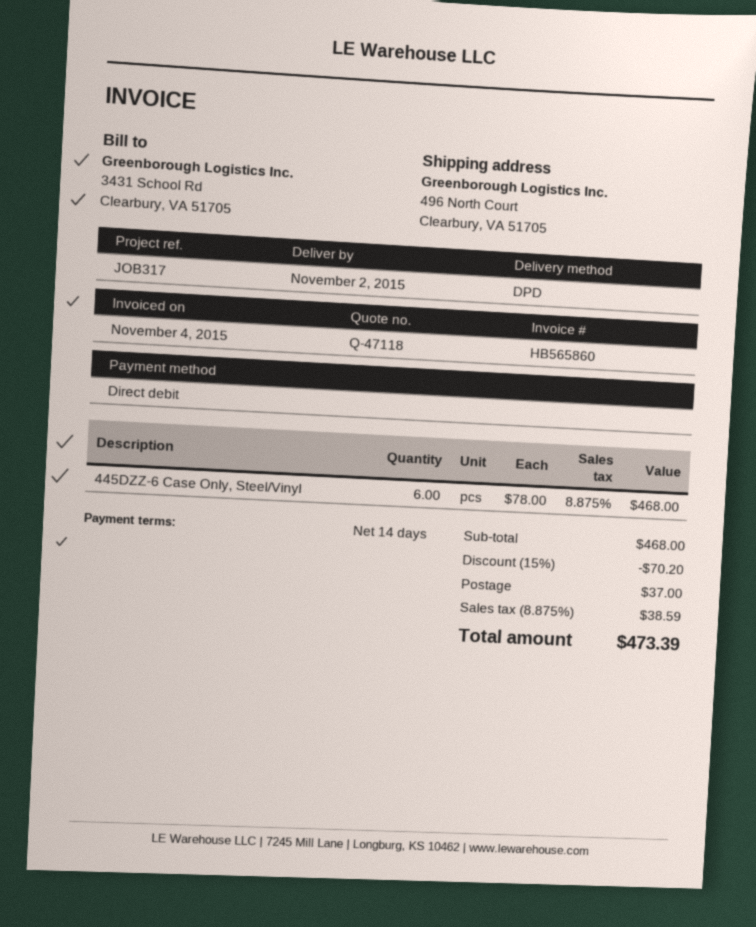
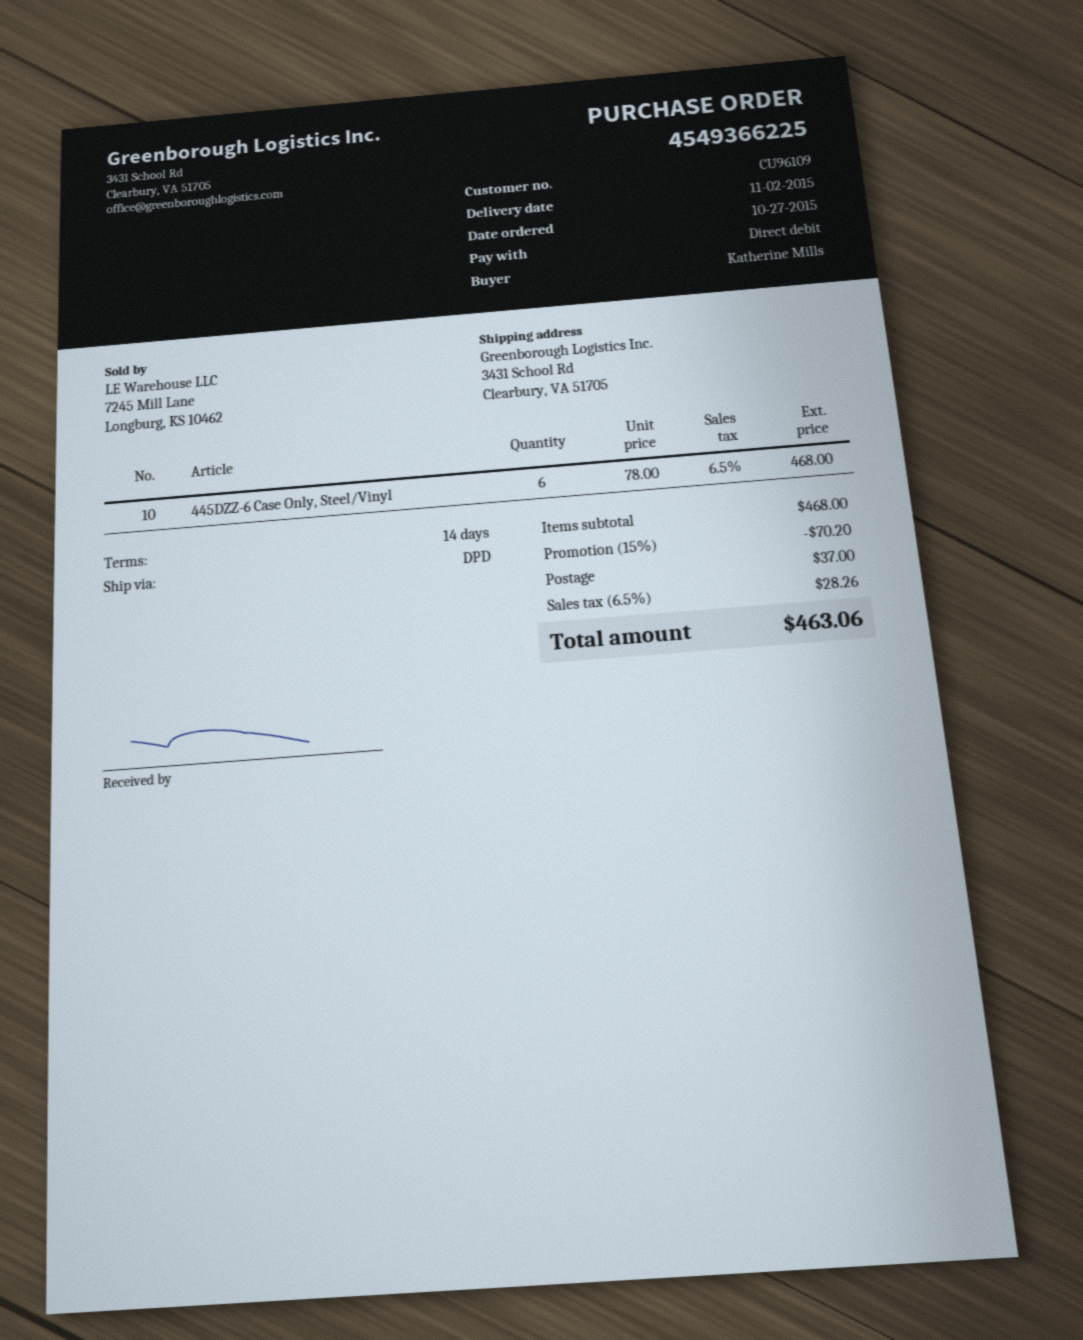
ship to: 496 North Court, Clearbury, VA 51705 -> 3431 School Rd, Clearbury, VA 51705
tax: 8.875% = 38.59 -> 6.5% = 28.26
total: 473.39 -> 463.06

